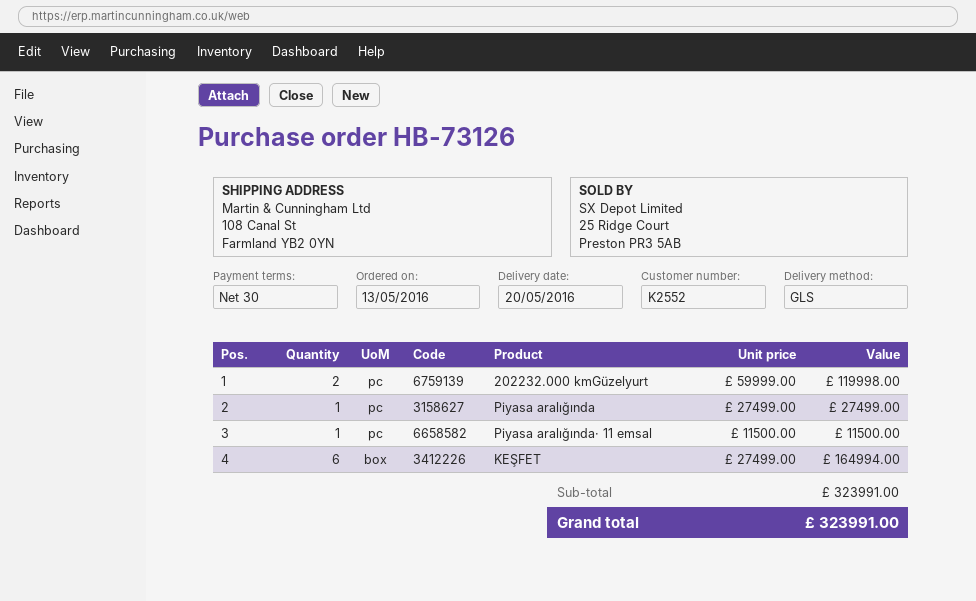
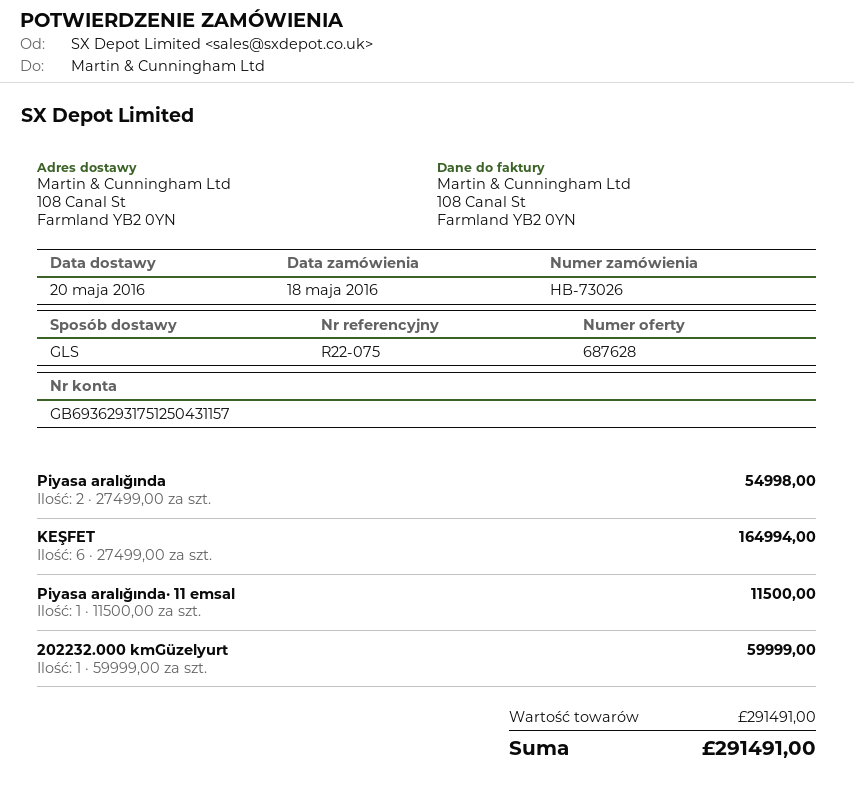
order number: HB-73126 -> HB-73026
order date: 2016-05-13 -> 2016-05-18
202232.000 kmGüzelyurt: 2 x 59999.00 = 119998.00 -> 1 x 59999.00 = 59999.00
Piyasa aralığında: 1 x 27499.00 = 27499.00 -> 2 x 27499.00 = 54998.00
subtotal: 323991.00 -> 291491.00
total: 323991.00 -> 291491.00

